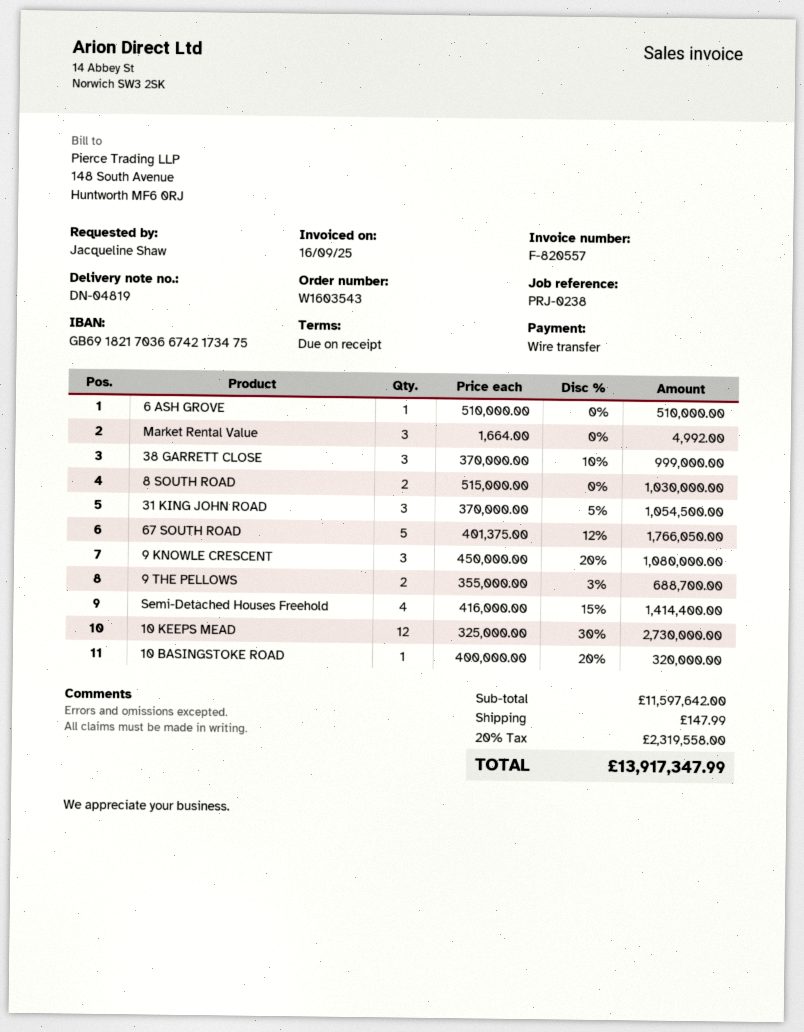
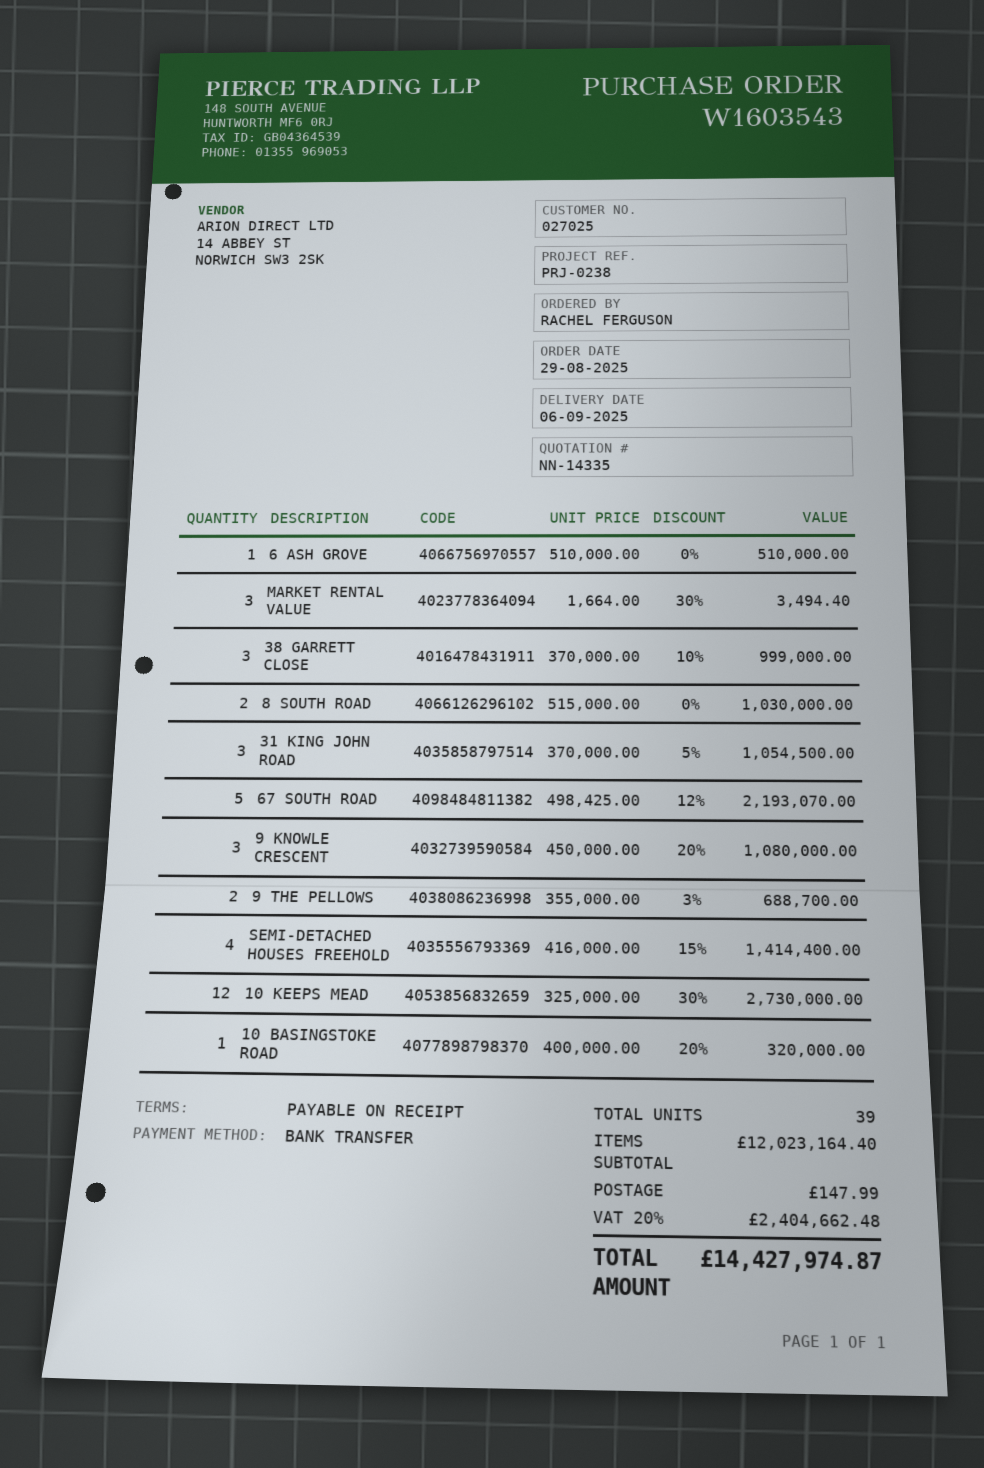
ordered by: Jacqueline Shaw -> RACHEL FERGUSON
Market Rental Value: 3 x 1664.00 = 4992.00 -> 3 x 1664.00 - 30% = 3494.40
67 SOUTH ROAD: 5 x 401375.00 - 12% = 1766050.00 -> 5 x 498425.00 - 12% = 2193070.00
subtotal: 11597642.00 -> 12023164.40
tax: 20% = 2319558.00 -> 20% = 2404662.48
total: 13917347.99 -> 14427974.87

